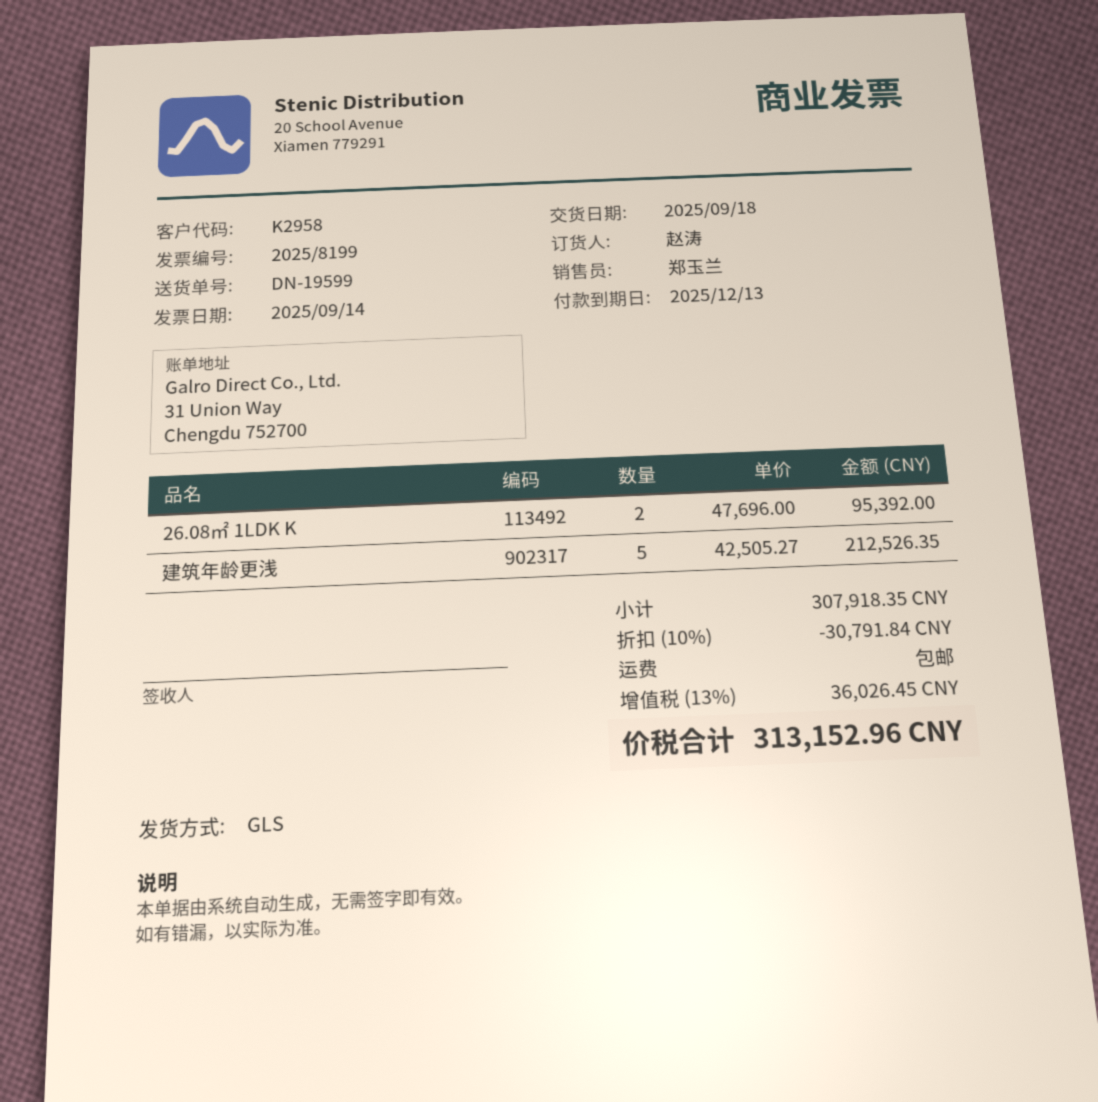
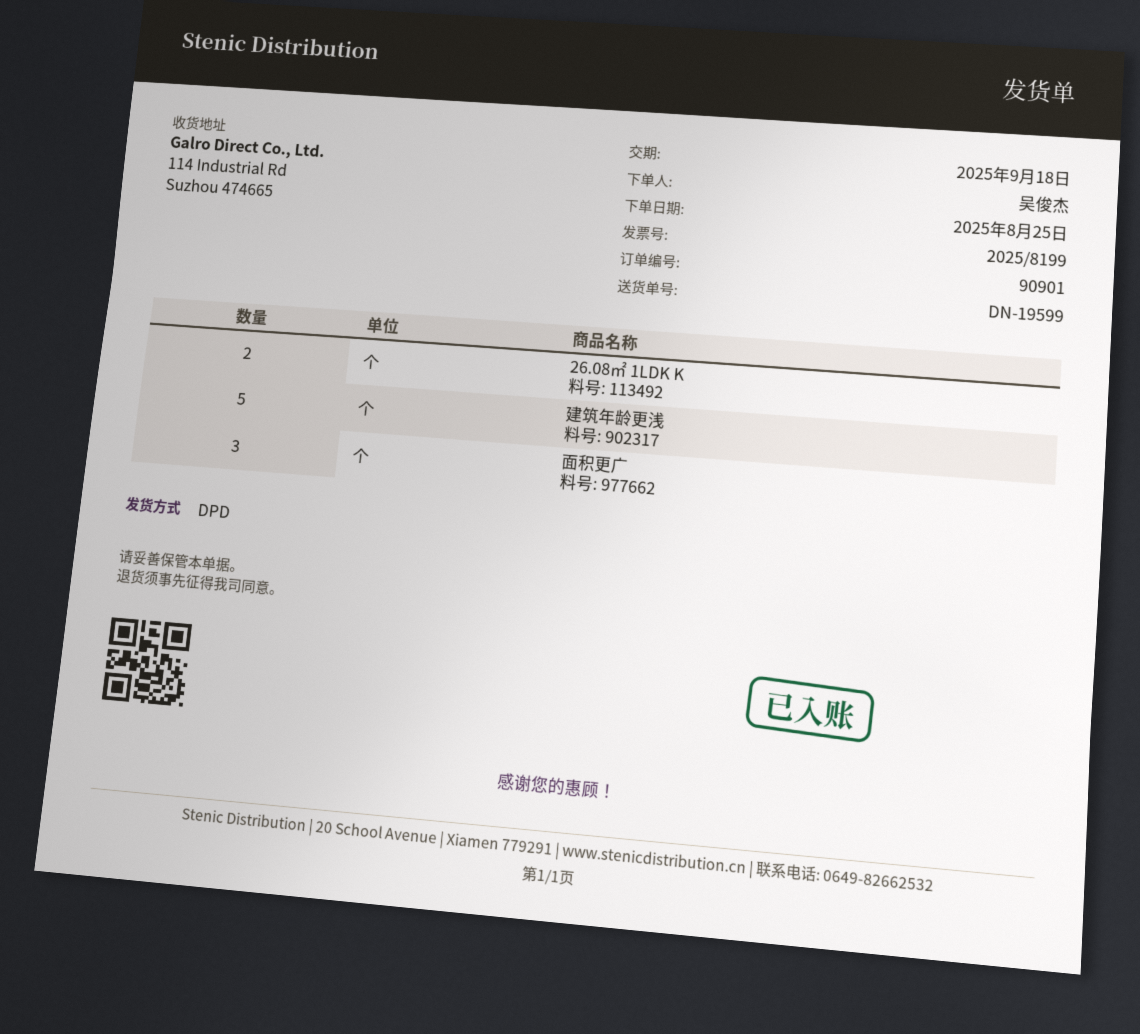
ordered by: 赵涛 -> 吴俊杰
shipping method: GLS -> DPD
面积更广: none -> 3

